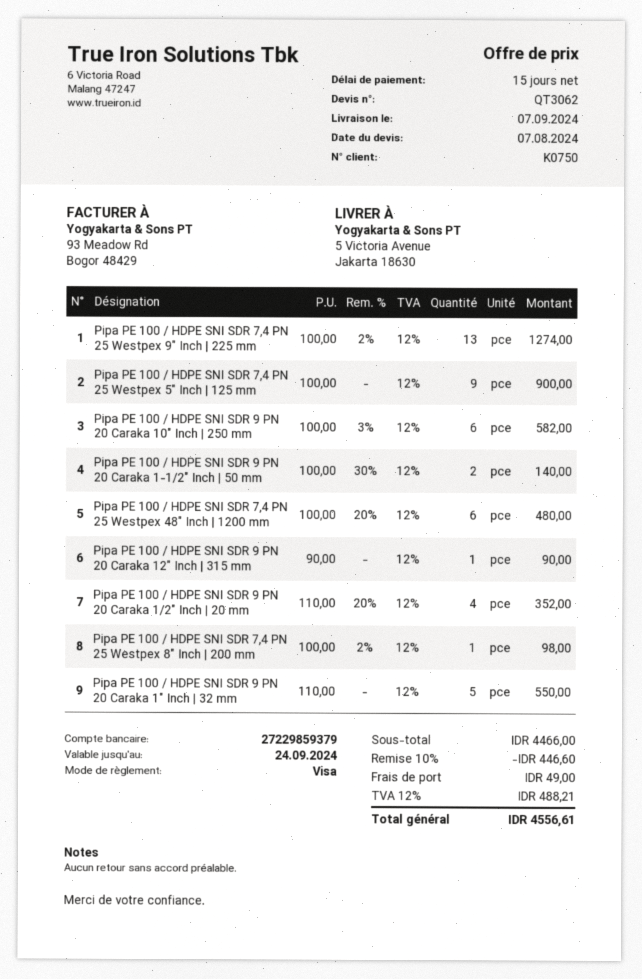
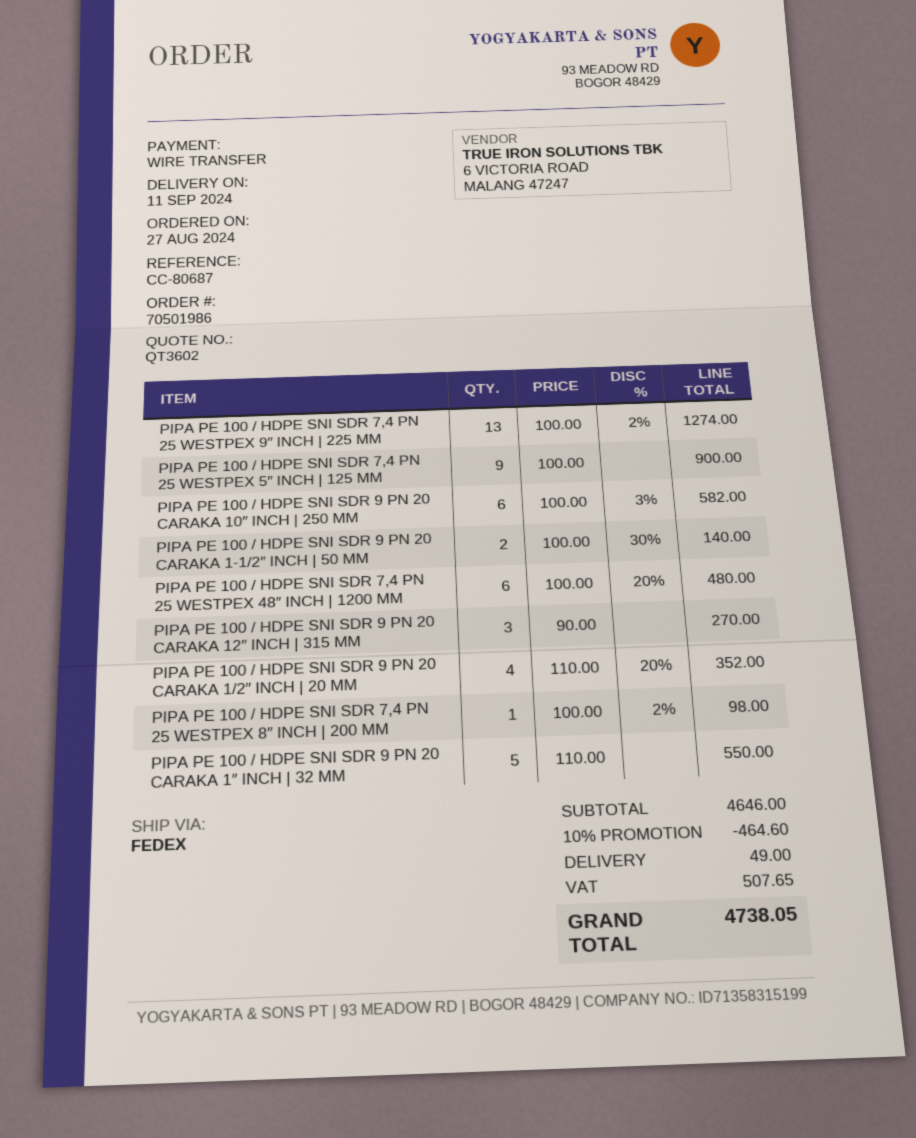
quote number: QT3062 -> QT3602
delivery date: 2024-09-07 -> 2024-09-11
payment method: Visa -> bank transfer
Pipa PE 100 / HDPE SNI SDR 9 PN 20 Caraka 12″ Inch | 315 mm: 1 x 90.00 = 90.00 -> 3 x 90.00 = 270.00
subtotal: 4466.00 -> 4646.00
discount: 10% = 446.60 -> 10% = 464.60
tax: 488.21 -> 507.65
total: 4556.61 -> 4738.05

